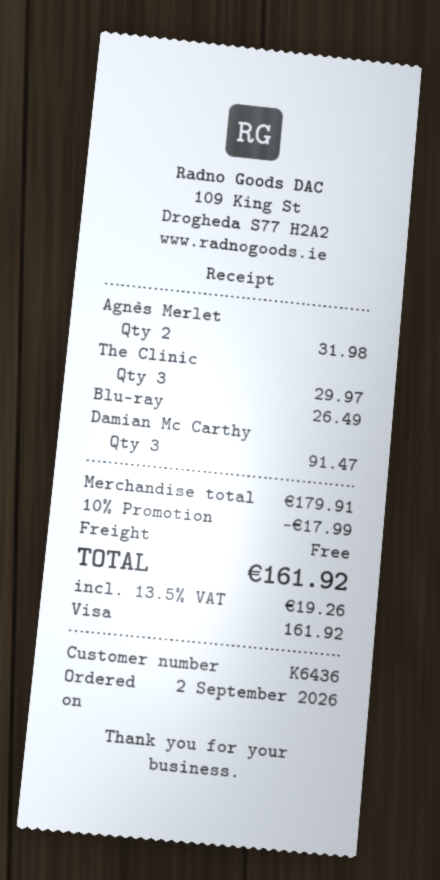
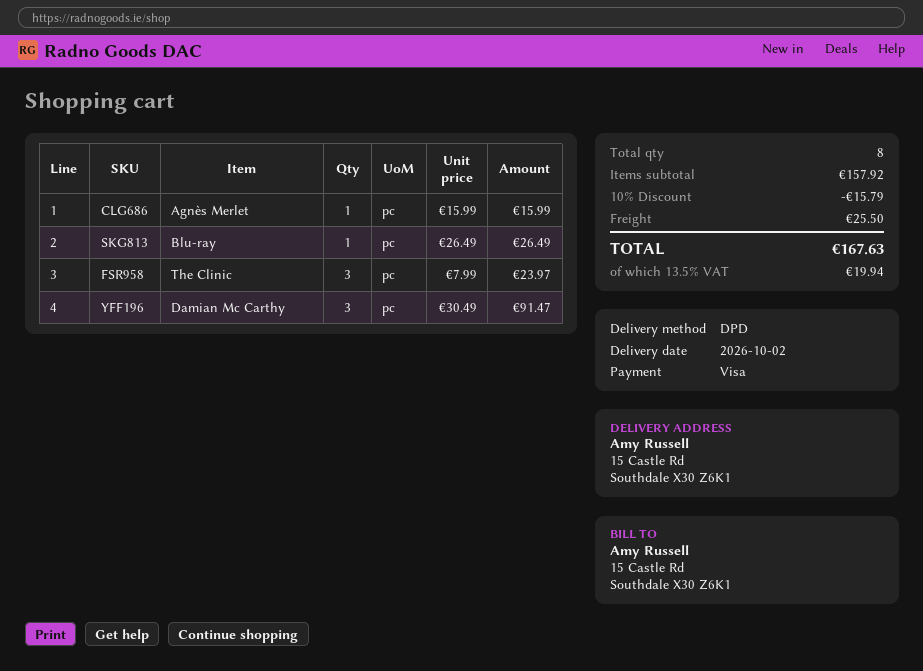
Agnès Merlet: 2 for 31.98 -> 1 for 15.99
The Clinic: 3 for 29.97 -> 3 for 23.97
subtotal: 179.91 -> 157.92
discount: 10% = 17.99 -> 10% = 15.79
shipping: 0.00 -> 25.50
tax: 13.5% = 19.26 -> 13.5% = 19.94
total: 161.92 -> 167.63

